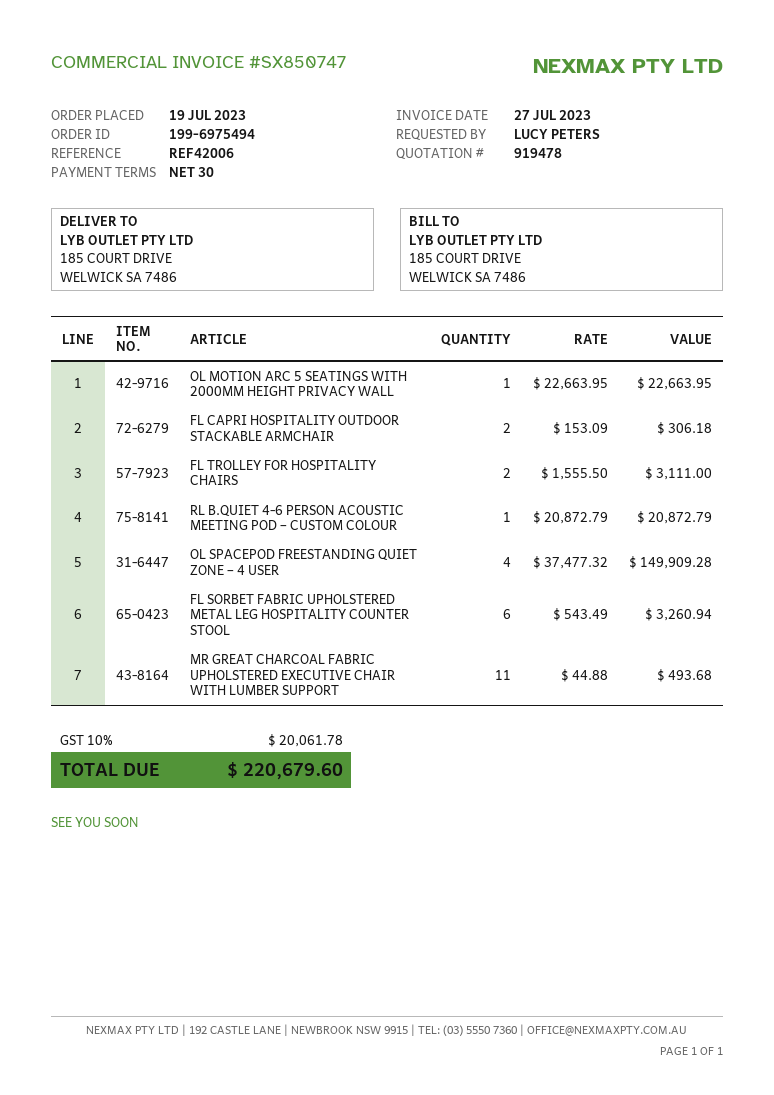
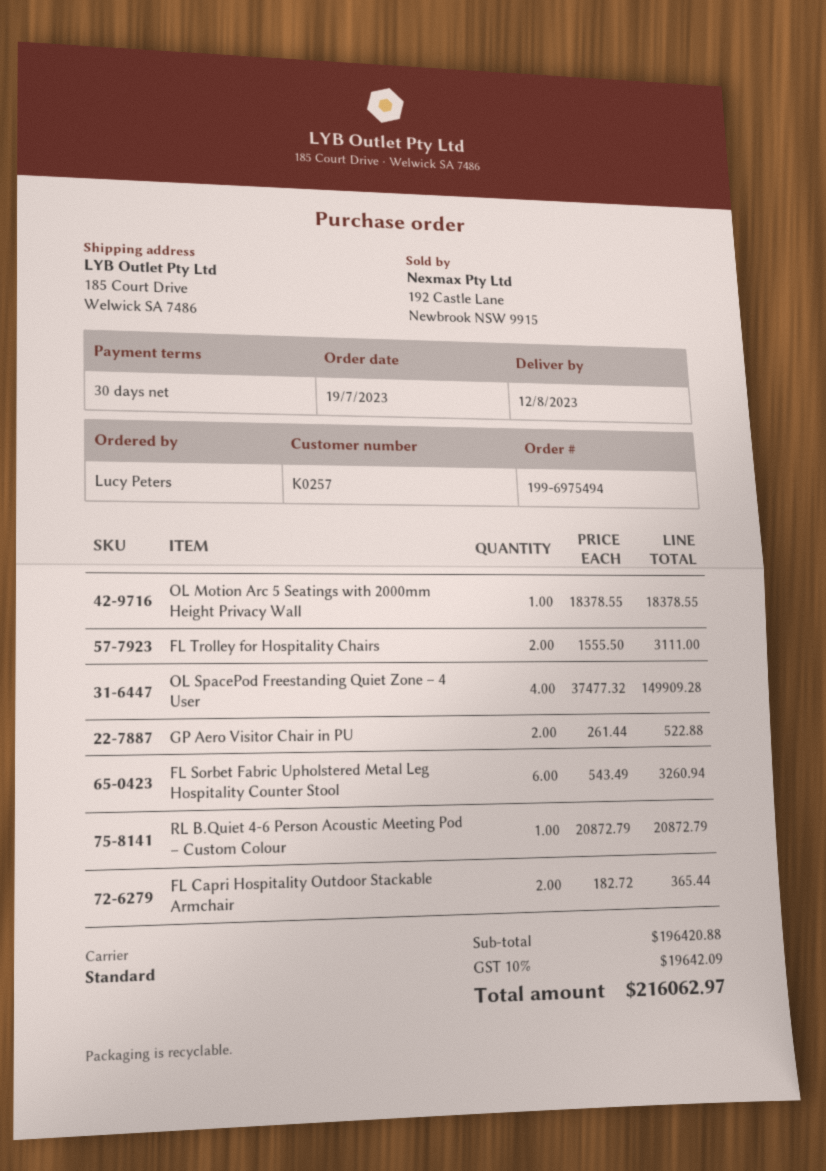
OL MOTION ARC 5 SEATINGS WITH 2000MM HEIGHT PRIVACY WALL: 1 x 22663.95 = 22663.95 -> 1 x 18378.55 = 18378.55
FL CAPRI HOSPITALITY OUTDOOR STACKABLE ARMCHAIR: 2 x 153.09 = 306.18 -> 2 x 182.72 = 365.44
MR GREAT CHARCOAL FABRIC UPHOLSTERED EXECUTIVE CHAIR WITH LUMBER SUPPORT: 11 x 44.88 = 493.68 -> none
GP Aero Visitor Chair in PU: none -> 2 x 261.44 = 522.88
tax: 10% = 20061.78 -> 10% = 19642.09
total: 220679.60 -> 216062.97

